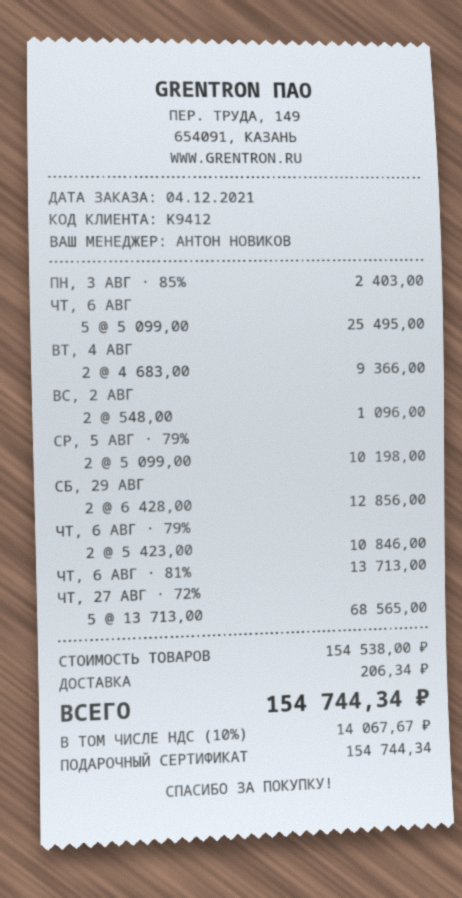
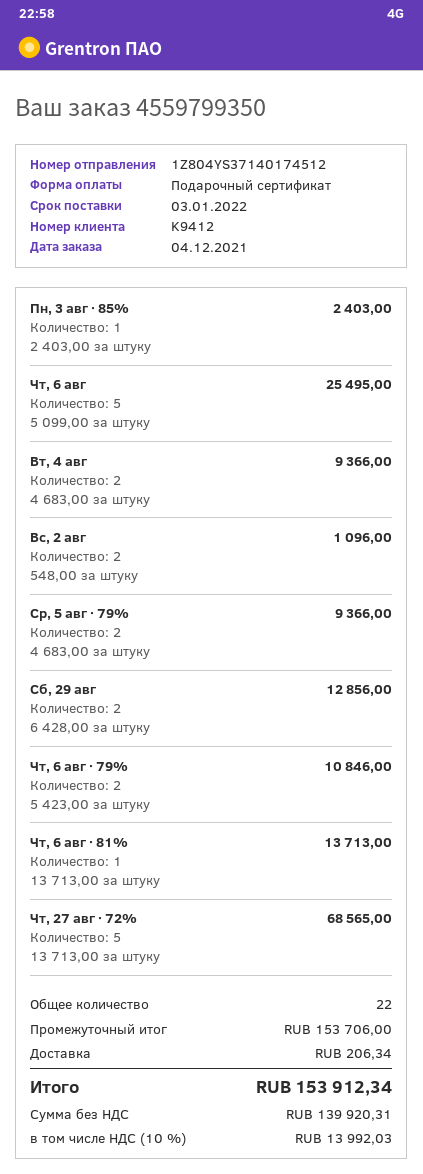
СР, 5 АВГ · 79%: 2 x 5099.00 = 10198.00 -> 2 x 4683.00 = 9366.00
subtotal: 154538.00 -> 153706.00
tax: 10% = 14067.67 -> 10% = 13992.03
total: 154744.34 -> 153912.34

